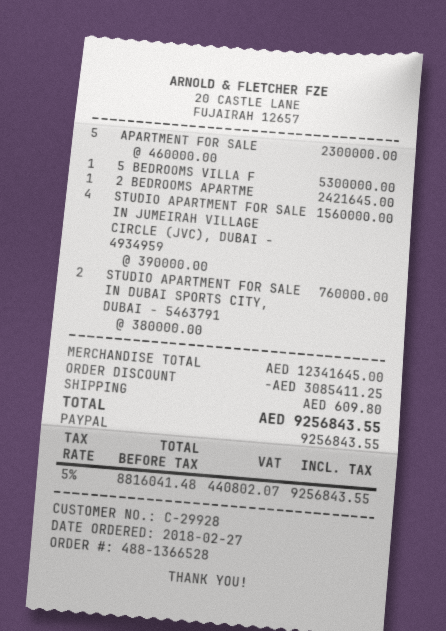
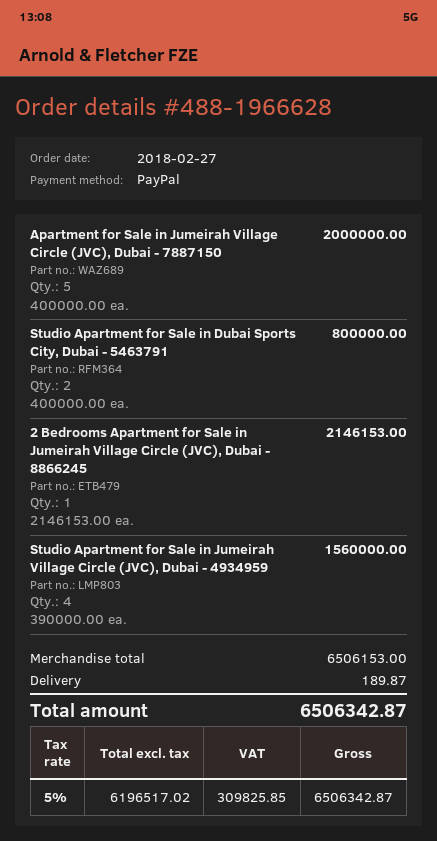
order number: 488-1366528 -> 488-1966628
APARTMENT FOR SALE: 5 x 460000.00 = 2300000.00 -> 5 x 400000.00 = 2000000.00
5 BEDROOMS VILLA F: 1 x 5300000.00 = 5300000.00 -> none
2 BEDROOMS APARTME: 1 x 2421645.00 = 2421645.00 -> 1 x 2146153.00 = 2146153.00
STUDIO APARTMENT FOR SALE IN DUBAI SPORTS CITY, DUBAI - 5463791: 2 x 380000.00 = 760000.00 -> 2 x 400000.00 = 800000.00
subtotal: 12341645.00 -> 6506153.00
discount: 3085411.25 -> none
shipping: 609.80 -> 189.87
net: 8816041.48 -> 6196517.02
tax: 5% = 440802.07 -> 5% = 309825.85
total: 9256843.55 -> 6506342.87

